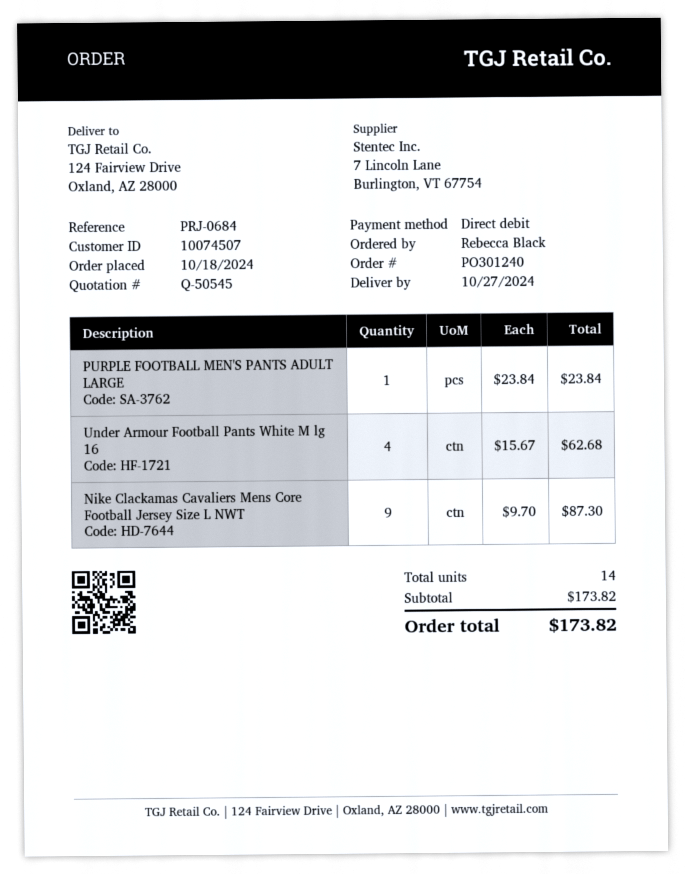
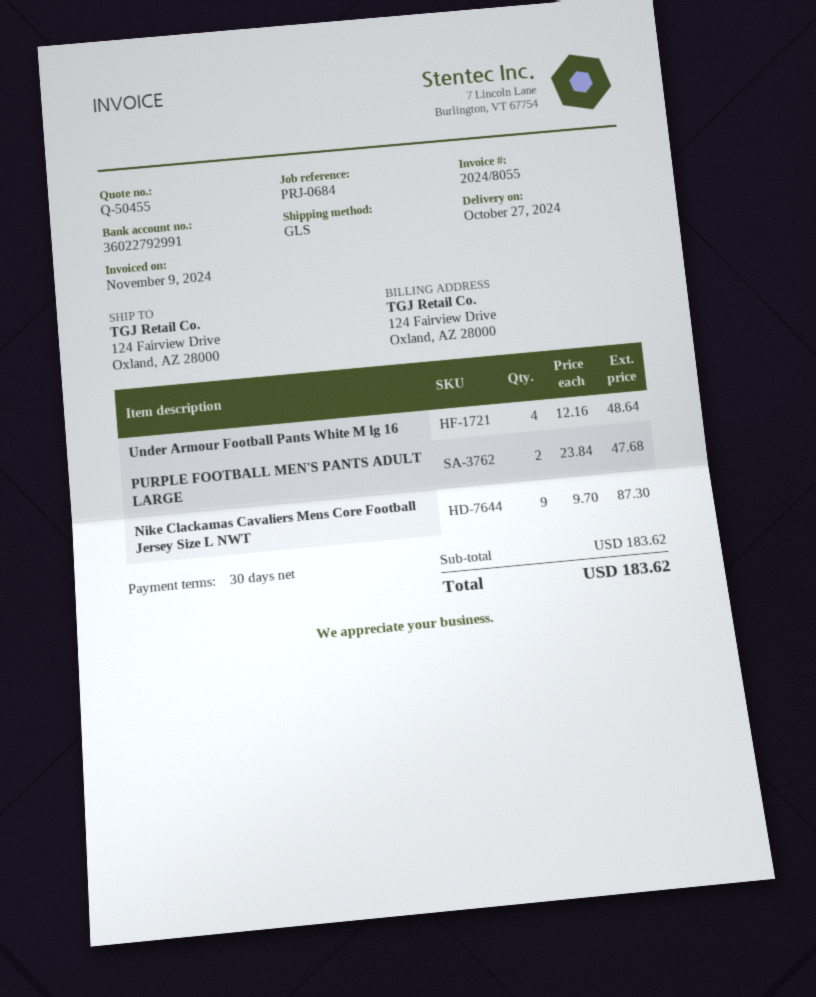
quote number: Q-50545 -> Q-50455
PURPLE FOOTBALL MEN'S PANTS ADULT LARGE: 1 x 23.84 = 23.84 -> 2 x 23.84 = 47.68
Under Armour Football Pants White M lg 16: 4 x 15.67 = 62.68 -> 4 x 12.16 = 48.64
subtotal: 173.82 -> 183.62
total: 173.82 -> 183.62

